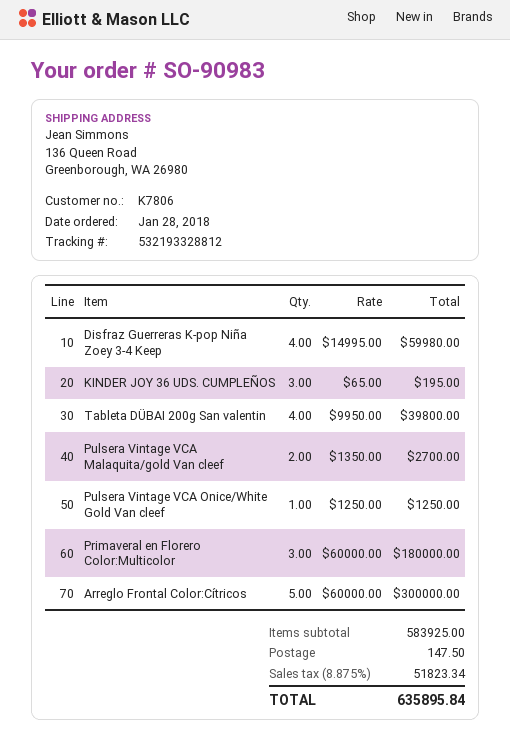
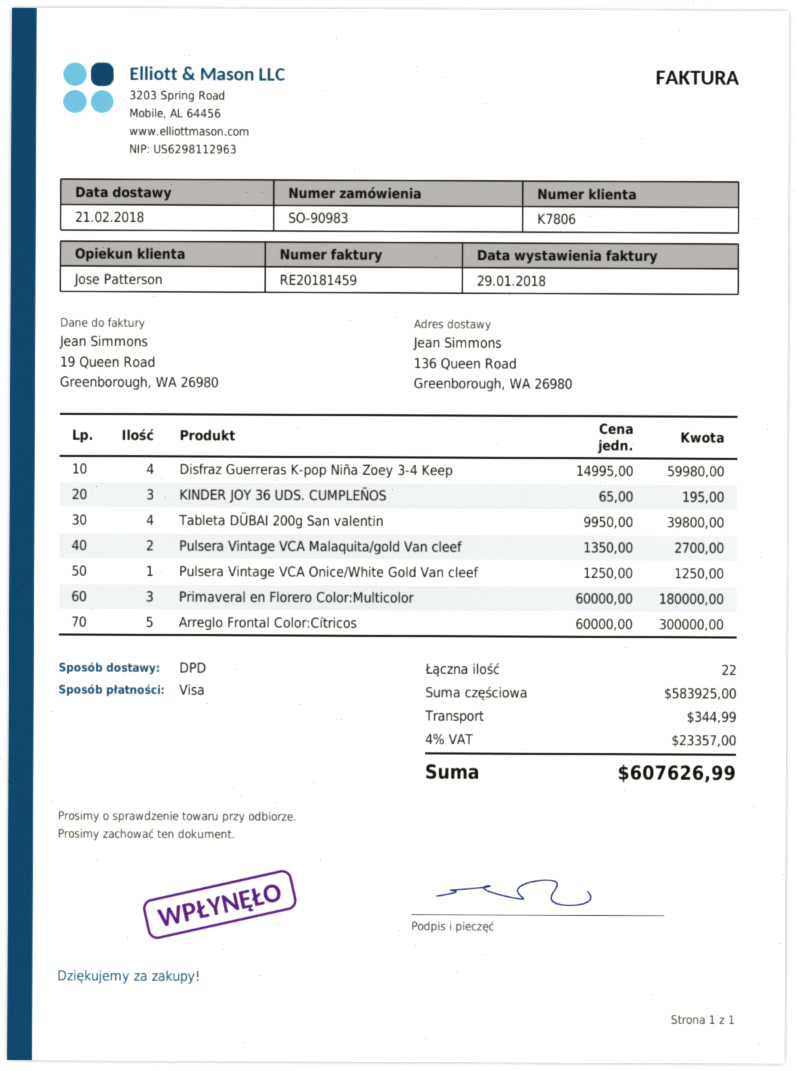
shipping: 147.50 -> 344.99
tax: 8.875% = 51823.34 -> 4% = 23357.00
total: 635895.84 -> 607626.99

